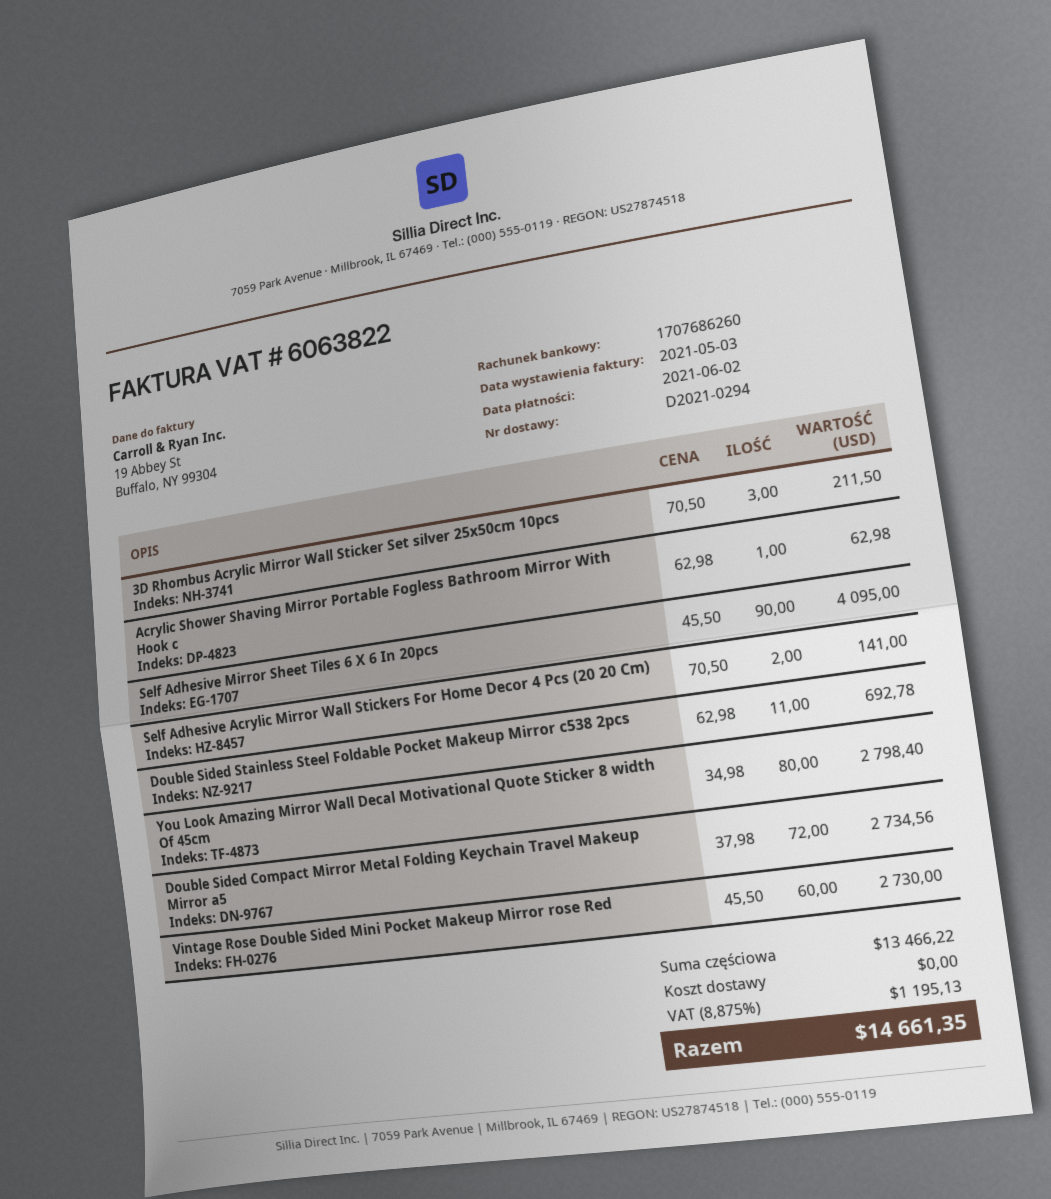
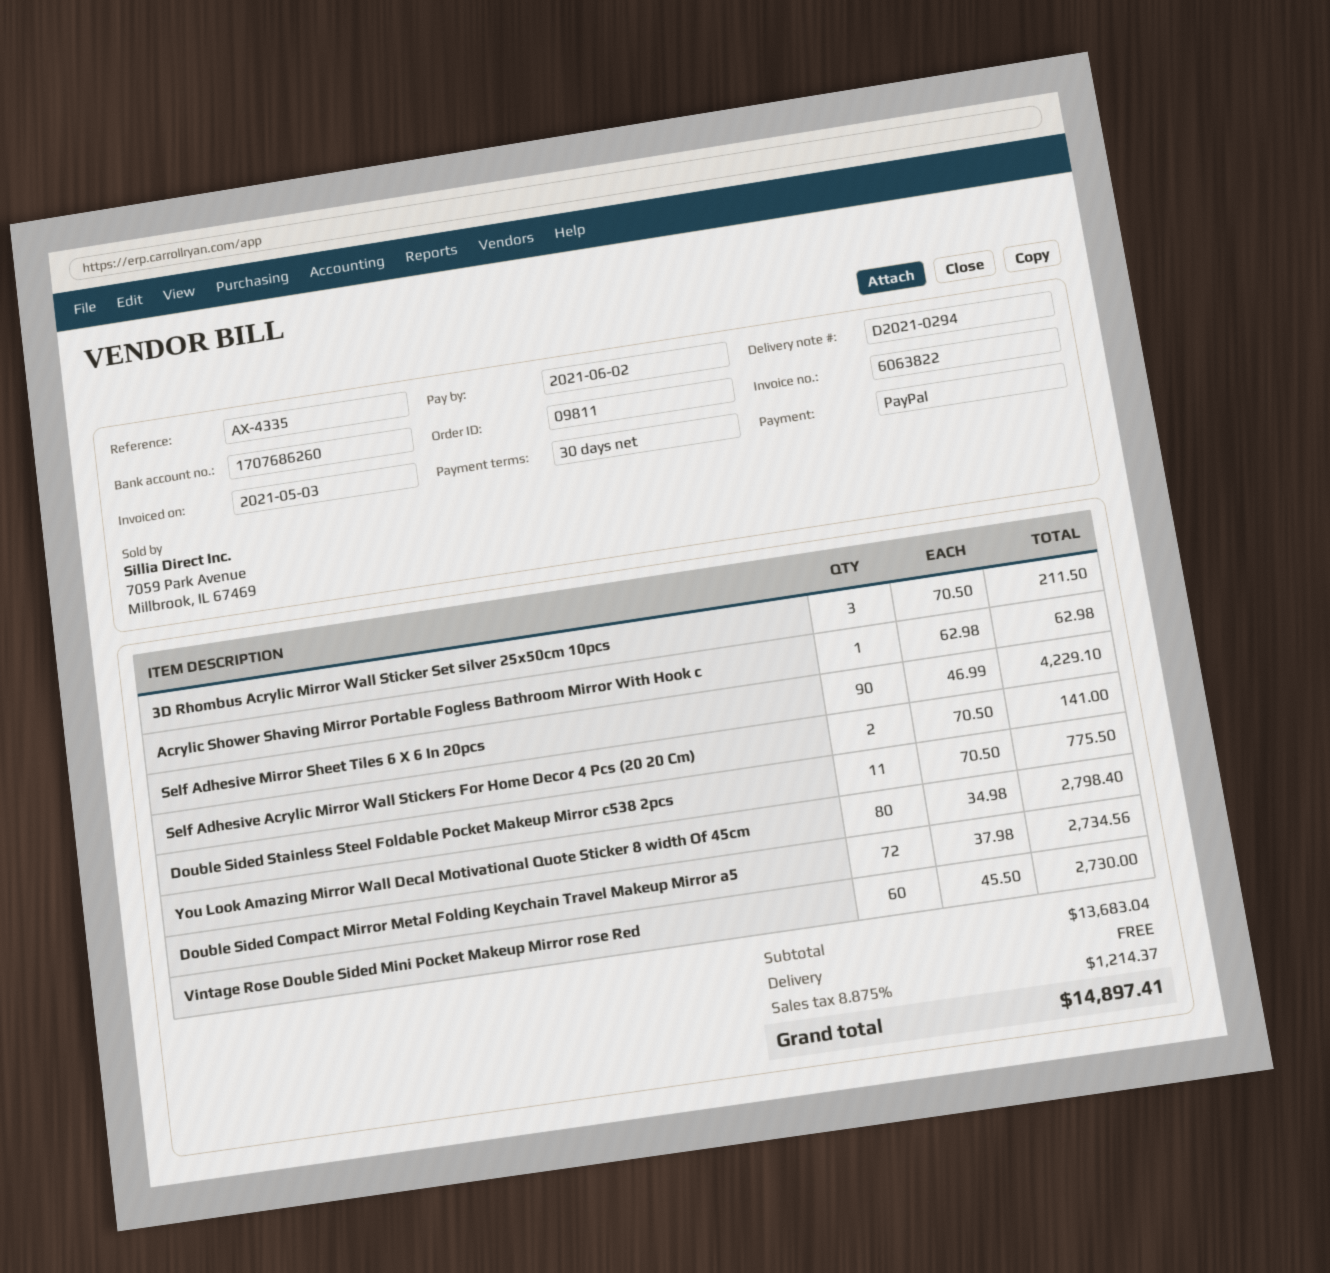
Self Adhesive Mirror Sheet Tiles 6 X 6 In 20pcs: 90 x 45.50 = 4095.00 -> 90 x 46.99 = 4229.10
Double Sided Stainless Steel Foldable Pocket Makeup Mirror c538 2pcs: 11 x 62.98 = 692.78 -> 11 x 70.50 = 775.50
subtotal: 13466.22 -> 13683.04
tax: 8.875% = 1195.13 -> 8.875% = 1214.37
total: 14661.35 -> 14897.41

